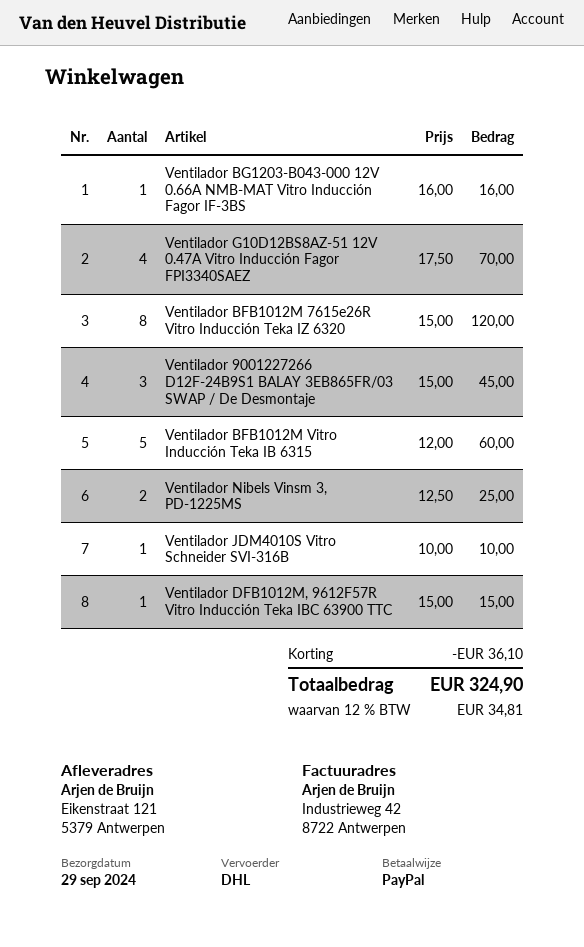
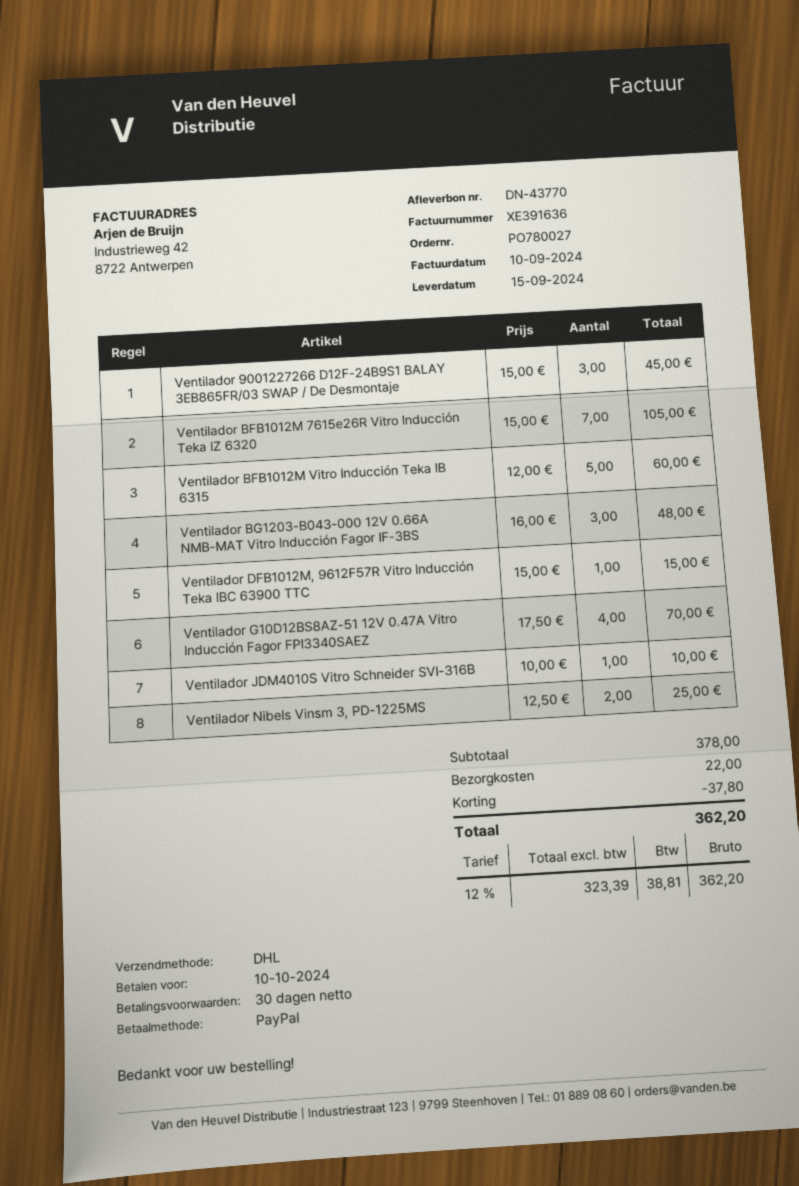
delivery date: 2024-09-29 -> 2024-09-15
Ventilador BG1203-B043-000 12V 0.66A NMB-MAT Vitro Inducción Fagor IF-3BS: 1 x 16.00 = 16.00 -> 3 x 16.00 = 48.00
Ventilador BFB1012M 7615e26R Vitro Inducción Teka IZ 6320: 8 x 15.00 = 120.00 -> 7 x 15.00 = 105.00
discount: 36.10 -> 37.80
shipping: none -> 22.00
tax: 12% = 34.81 -> 12% = 38.81
total: 324.90 -> 362.20

